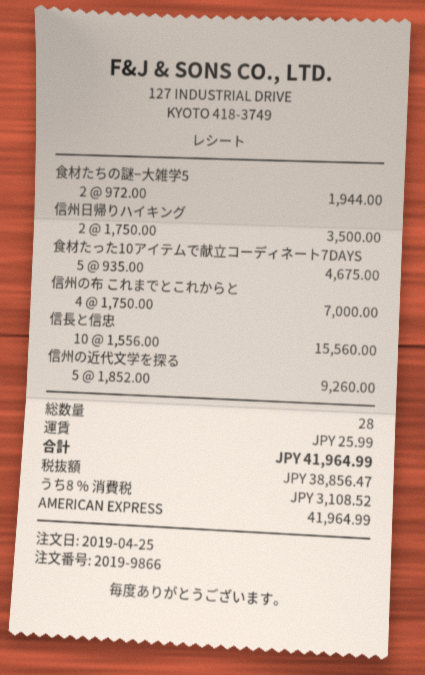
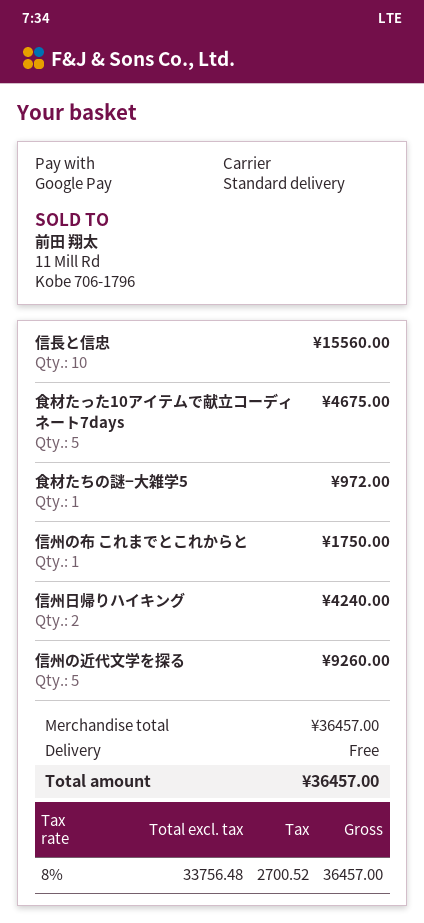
payment method: American Express -> Google Pay
食材たちの謎−大雑学5: 2 for 1944.00 -> 1 for 972.00
信州日帰りハイキング: 2 for 3500.00 -> 2 for 4240.00
信州の布 これまでとこれからと: 4 for 7000.00 -> 1 for 1750.00
shipping: 25.99 -> 0.00
net: 38856.47 -> 33756.48
tax: 8% = 3108.52 -> 8% = 2700.52
total: 41964.99 -> 36457.00

